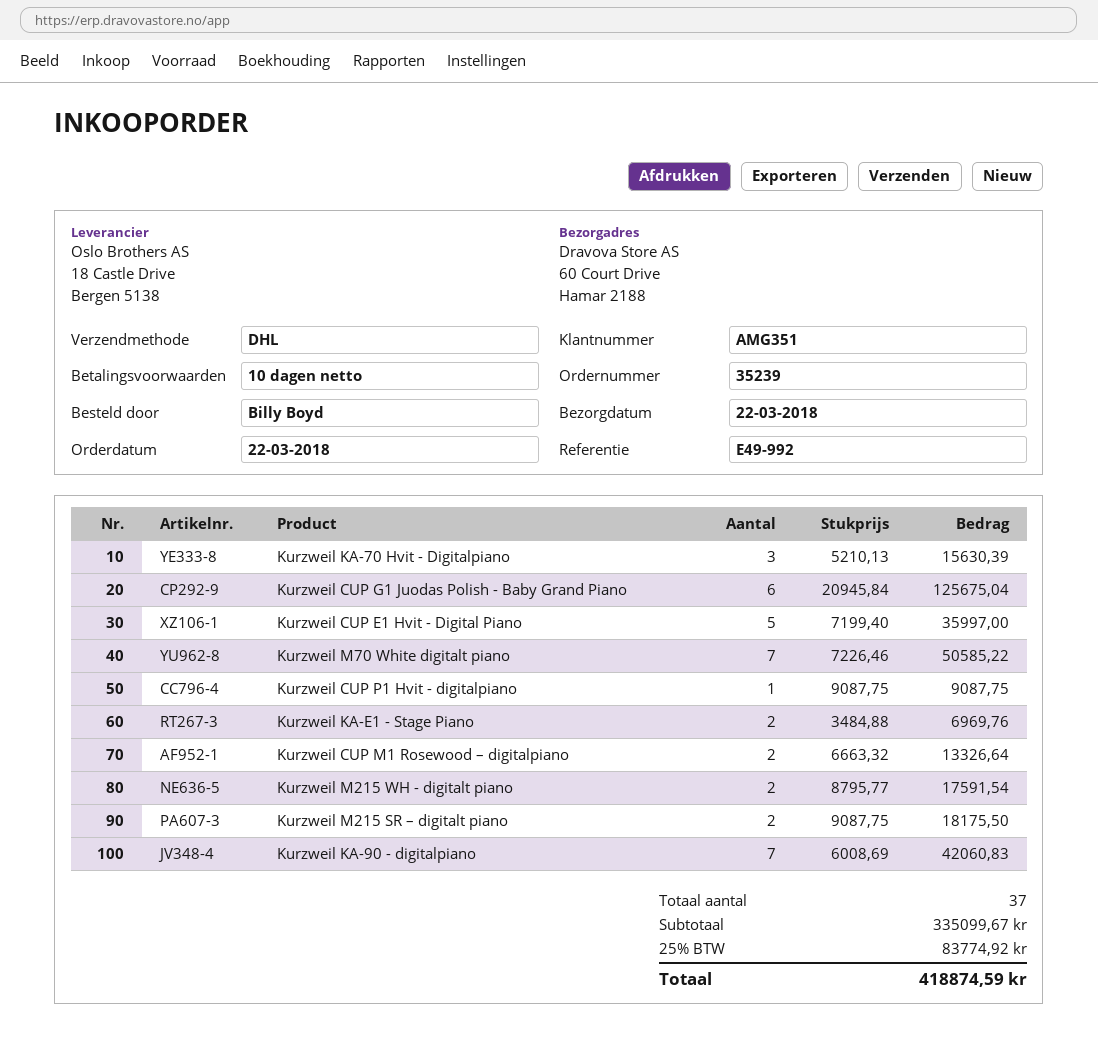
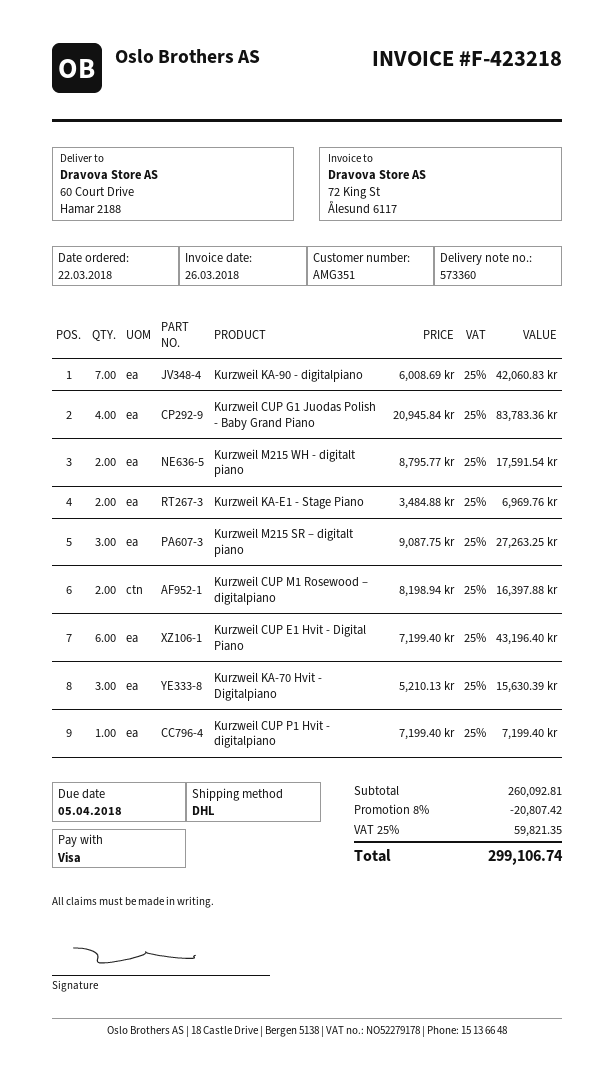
Kurzweil CUP G1 Juodas Polish - Baby Grand Piano: 6 x 20945.84 = 125675.04 -> 4 x 20945.84 = 83783.36
Kurzweil CUP E1 Hvit - Digital Piano: 5 x 7199.40 = 35997.00 -> 6 x 7199.40 = 43196.40
Kurzweil M70 White digitalt piano: 7 x 7226.46 = 50585.22 -> none
Kurzweil CUP P1 Hvit - digitalpiano: 1 x 9087.75 = 9087.75 -> 1 x 7199.40 = 7199.40
Kurzweil CUP M1 Rosewood – digitalpiano: 2 x 6663.32 = 13326.64 -> 2 x 8198.94 = 16397.88
Kurzweil M215 SR – digitalt piano: 2 x 9087.75 = 18175.50 -> 3 x 9087.75 = 27263.25
subtotal: 335099.67 -> 260092.81
discount: none -> 8% = 20807.42
tax: 25% = 83774.92 -> 25% = 59821.35
total: 418874.59 -> 299106.74

